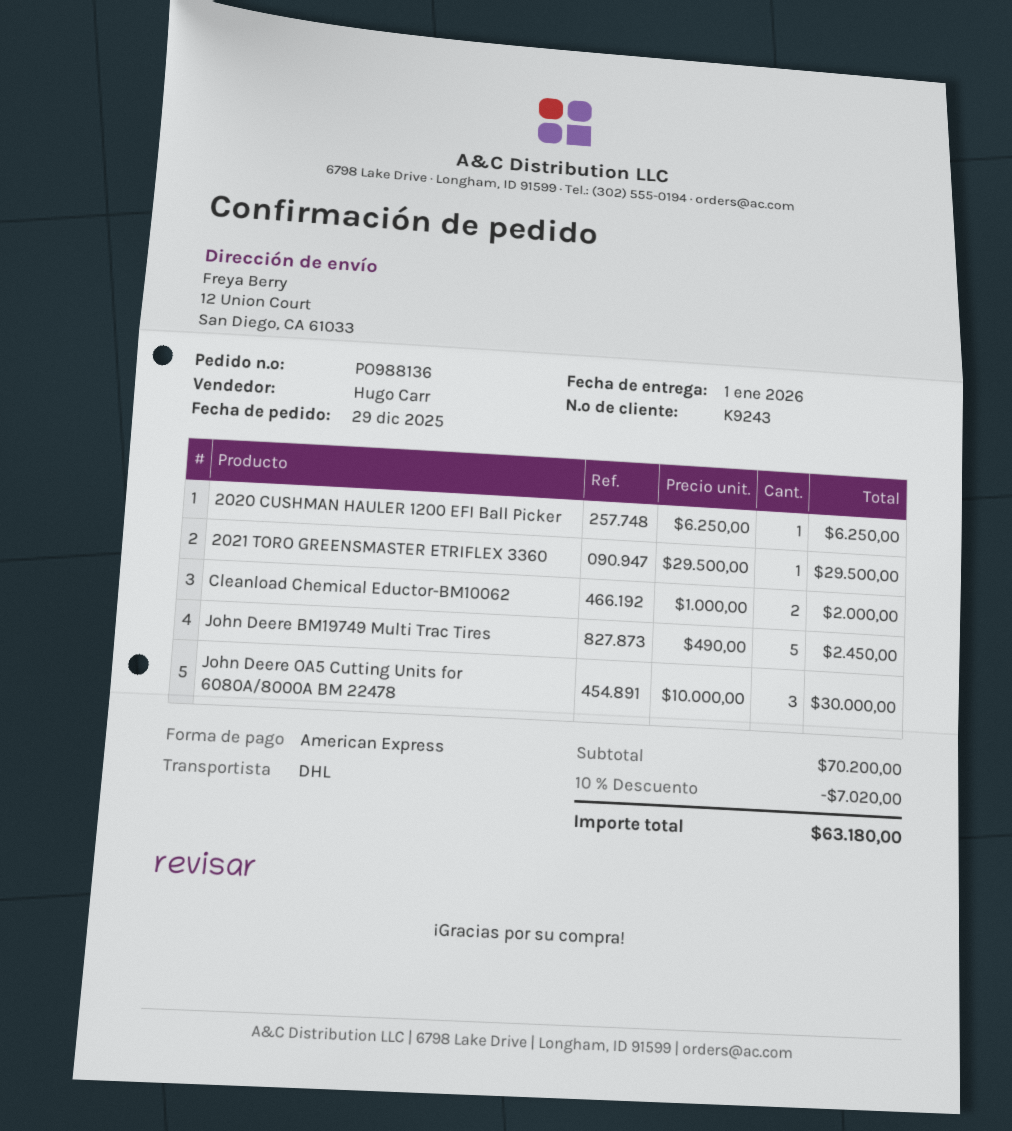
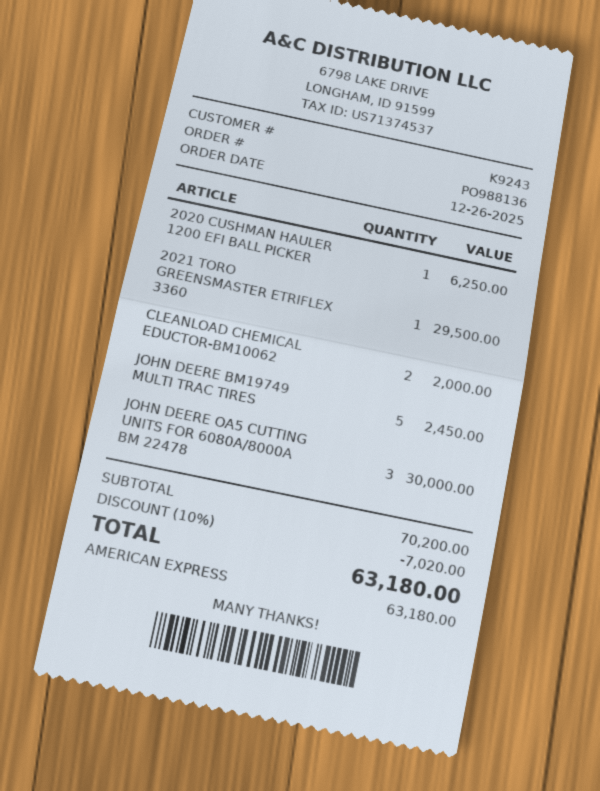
order date: 2025-12-29 -> 2025-12-26

